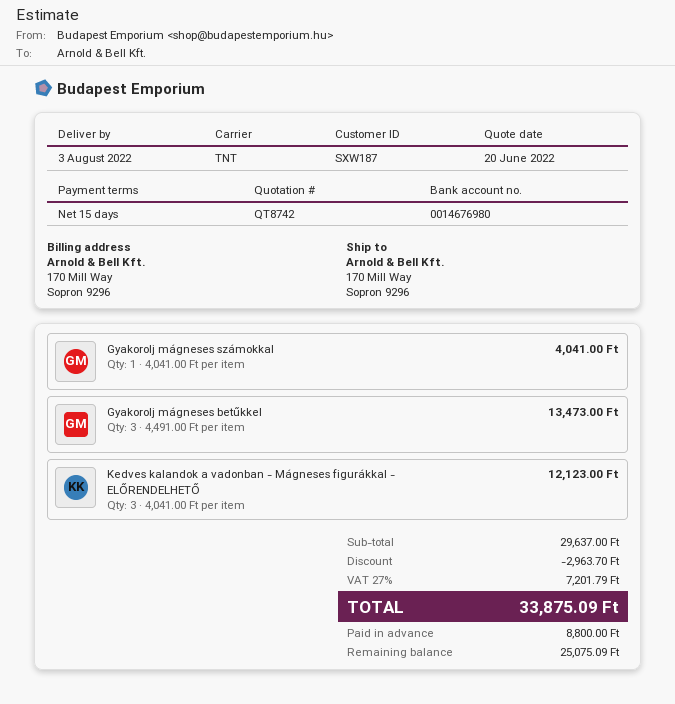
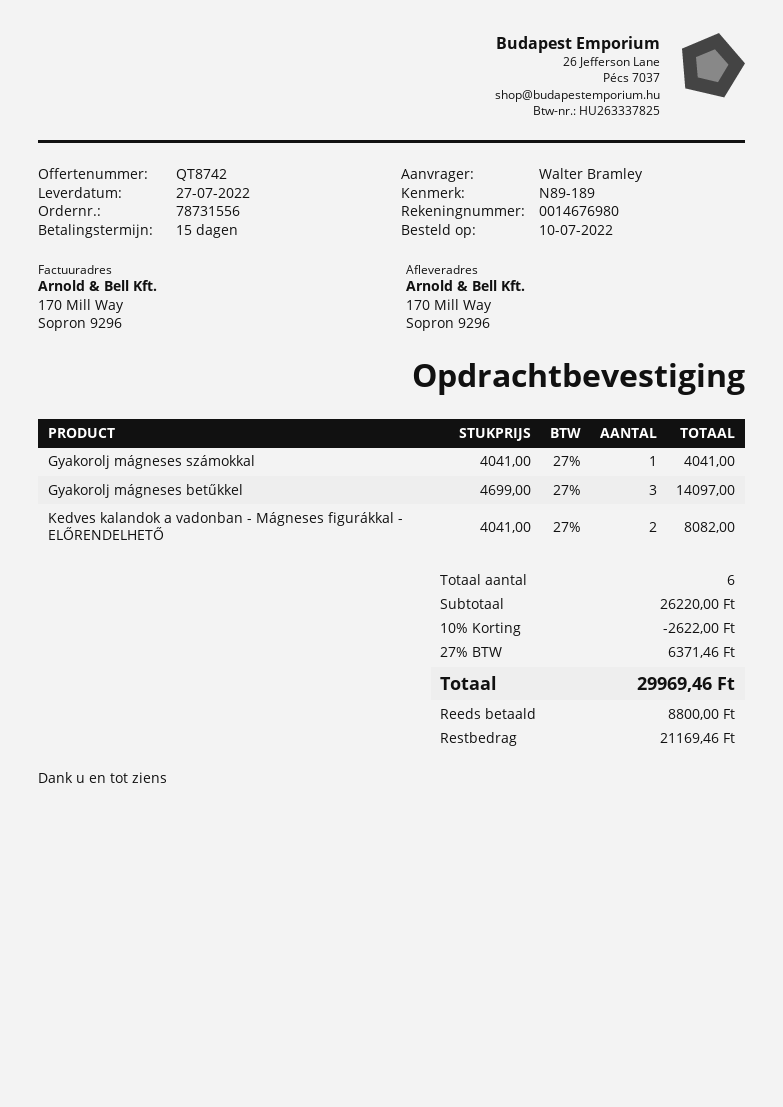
delivery date: 2022-08-03 -> 2022-07-27
Gyakorolj mágneses betűkkel: 3 x 4491.00 = 13473.00 -> 3 x 4699.00 = 14097.00
Kedves kalandok a vadonban - Mágneses figurákkal - ELŐRENDELHETŐ: 3 x 4041.00 = 12123.00 -> 2 x 4041.00 = 8082.00
subtotal: 29637.00 -> 26220.00
discount: 2963.70 -> 2622.00
tax: 27% = 7201.79 -> 27% = 6371.46
total: 33875.09 -> 29969.46
balance: 25075.09 -> 21169.46

